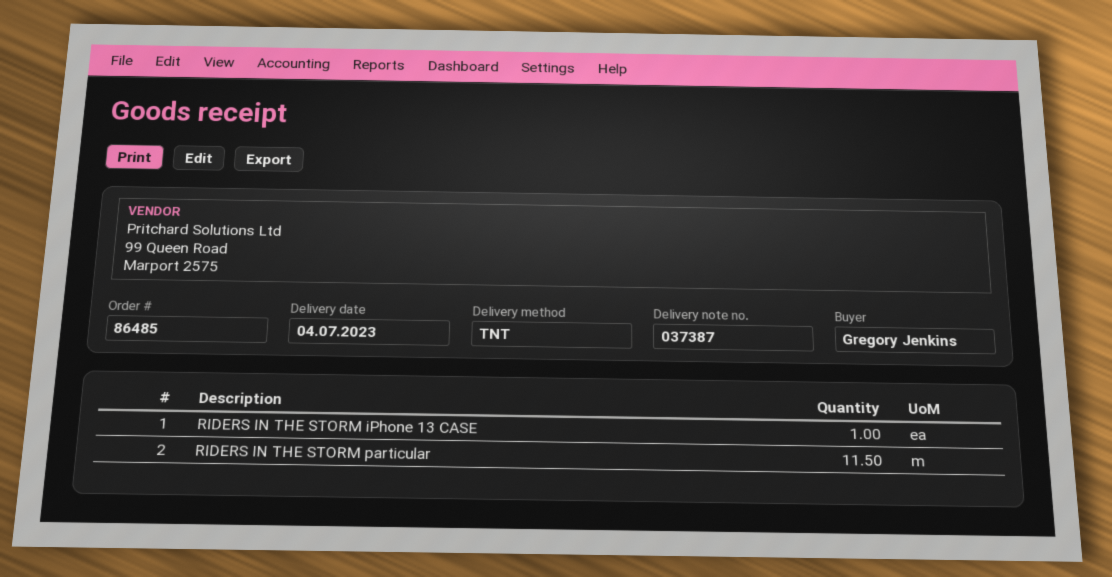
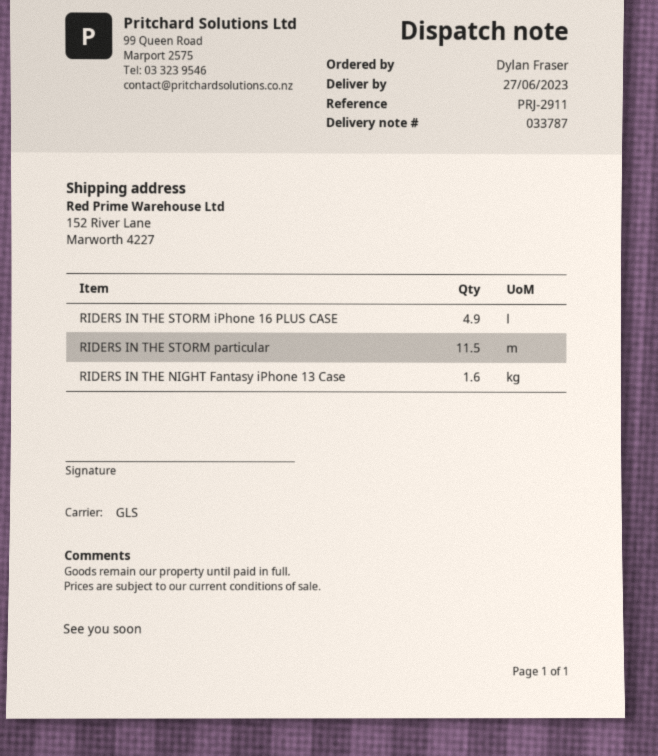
delivery note number: 037387 -> 033787
delivery date: 2023-07-04 -> 2023-06-27
ordered by: Gregory Jenkins -> Dylan Fraser
shipping method: TNT -> GLS
RIDERS IN THE STORM iPhone 13 CASE: 1 -> none
RIDERS IN THE STORM iPhone 16 PLUS CASE: none -> 4.9
RIDERS IN THE NIGHT Fantasy iPhone 13 Case: none -> 1.6

